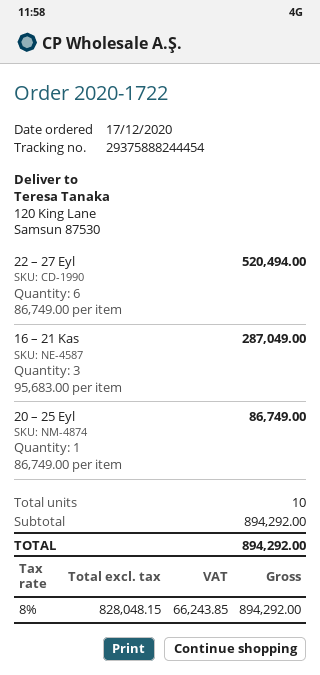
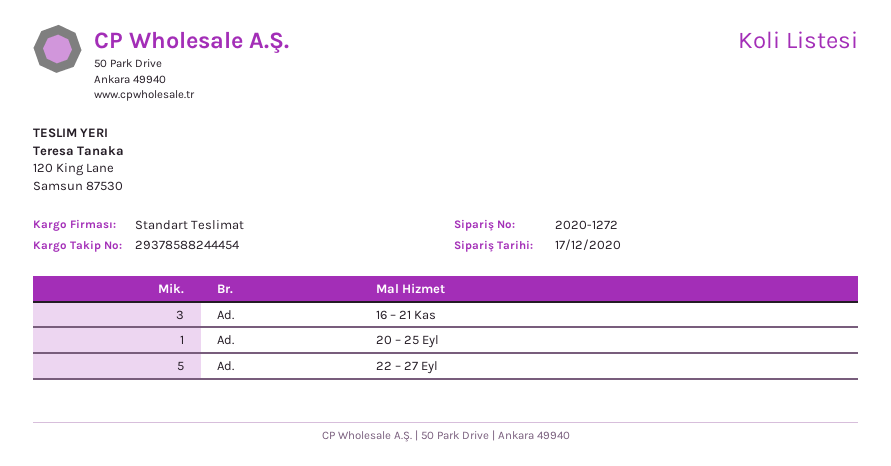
order number: 2020-1722 -> 2020-1272
tracking number: 29375888244454 -> 29378588244454
22 – 27 Eyl: 6 -> 5

